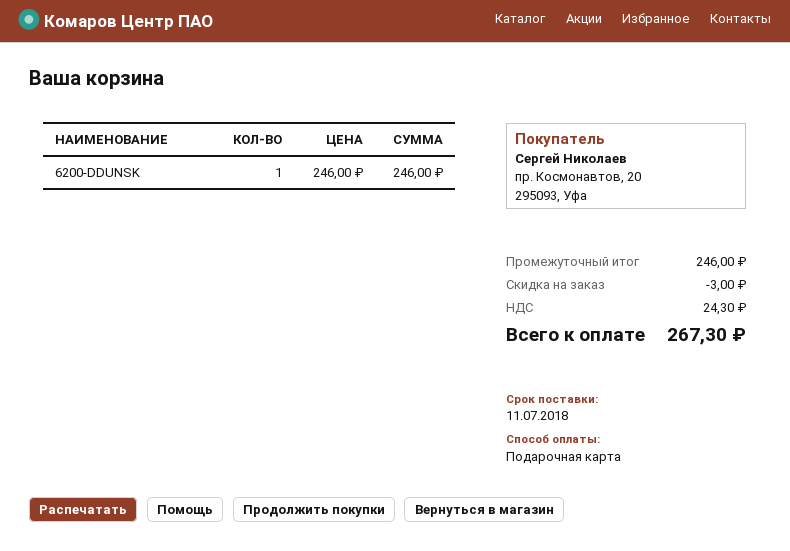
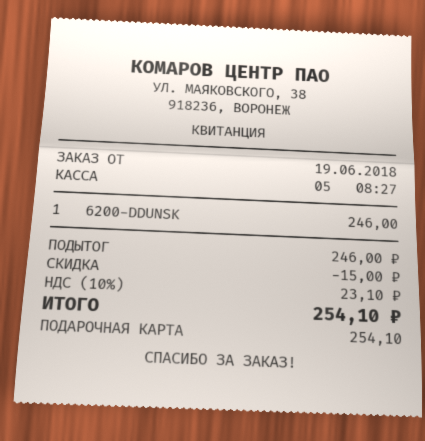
discount: 3.00 -> 15.00
tax: 24.30 -> 23.10
total: 267.30 -> 254.10

